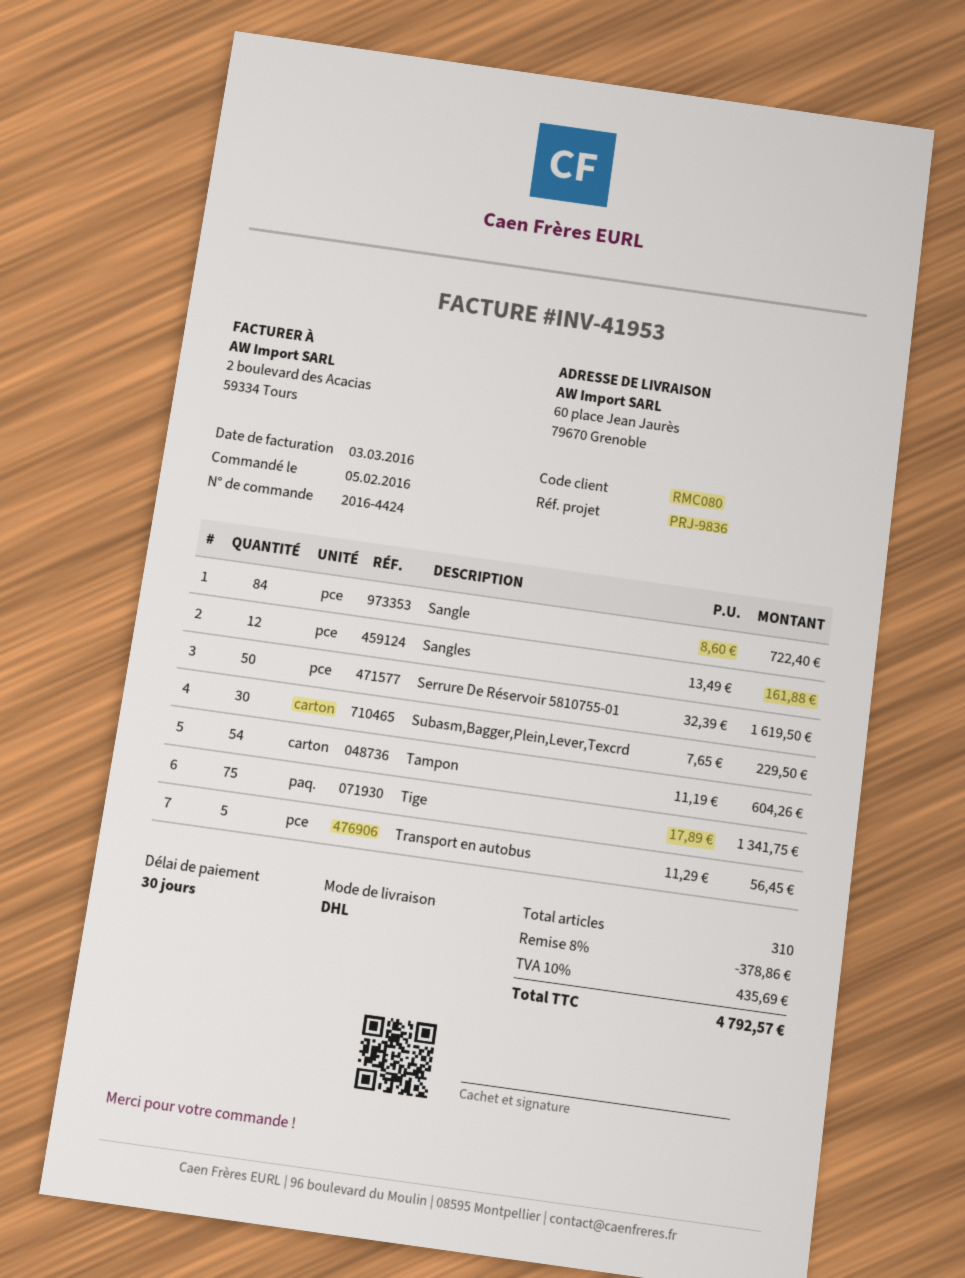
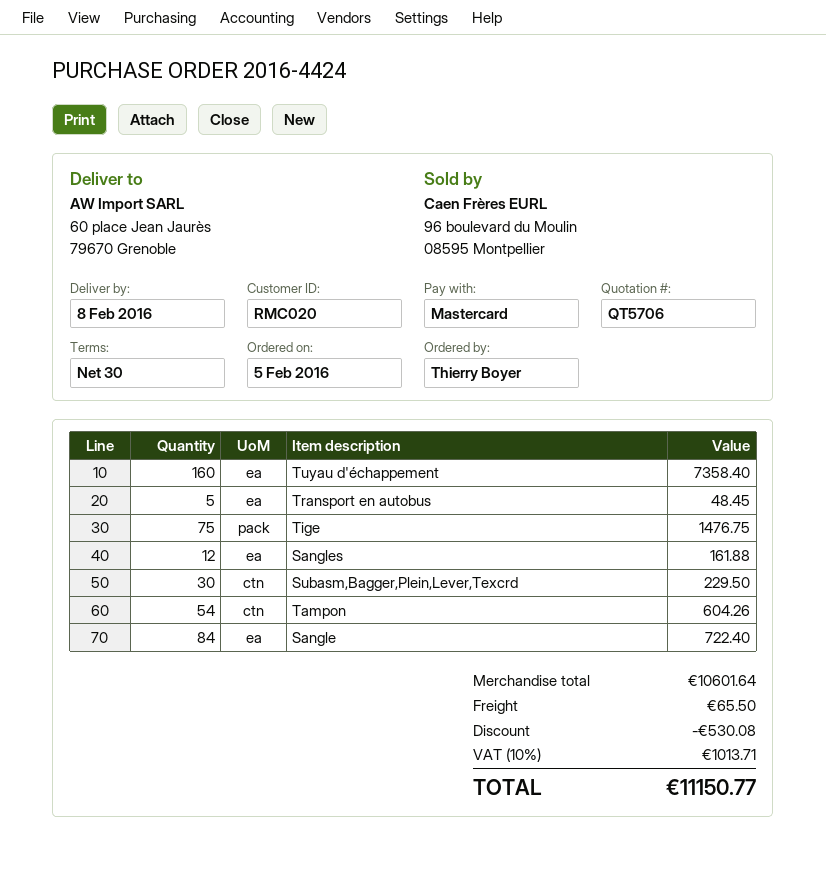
customer number: RMC080 -> RMC020
Serrure De Réservoir 5810755-01: 50 for 1619.50 -> none
Tige: 75 for 1341.75 -> 75 for 1476.75
Transport en autobus: 5 for 56.45 -> 5 for 48.45
Tuyau d'échappement: none -> 160 for 7358.40
discount: 378.86 -> 530.08
shipping: none -> 65.50
tax: 10% = 435.69 -> 10% = 1013.71
total: 4792.57 -> 11150.77

